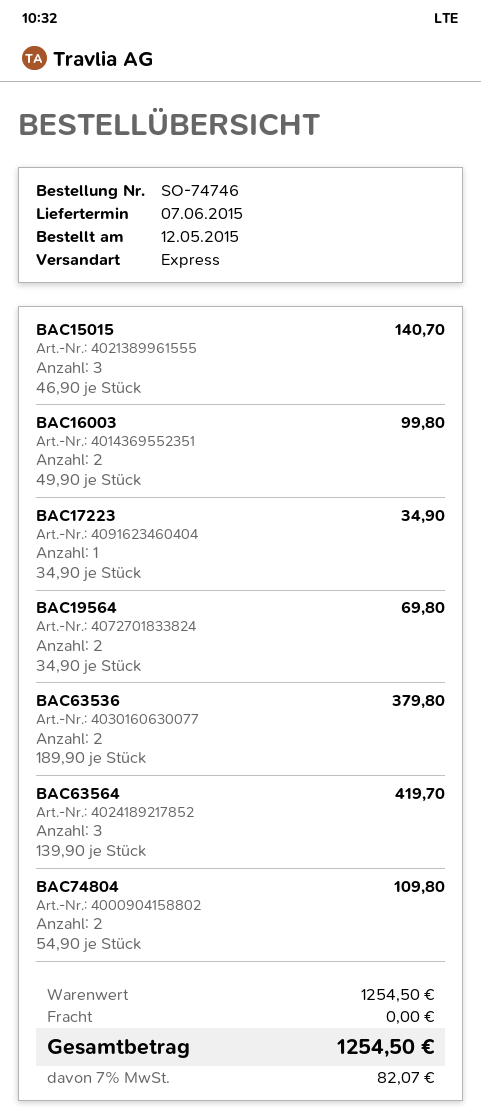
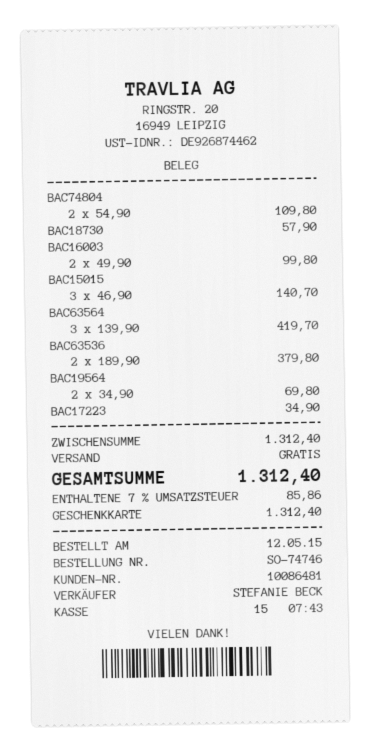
BAC18730: none -> 1 x 57.90 = 57.90
subtotal: 1254.50 -> 1312.40
tax: 7% = 82.07 -> 7% = 85.86
total: 1254.50 -> 1312.40

